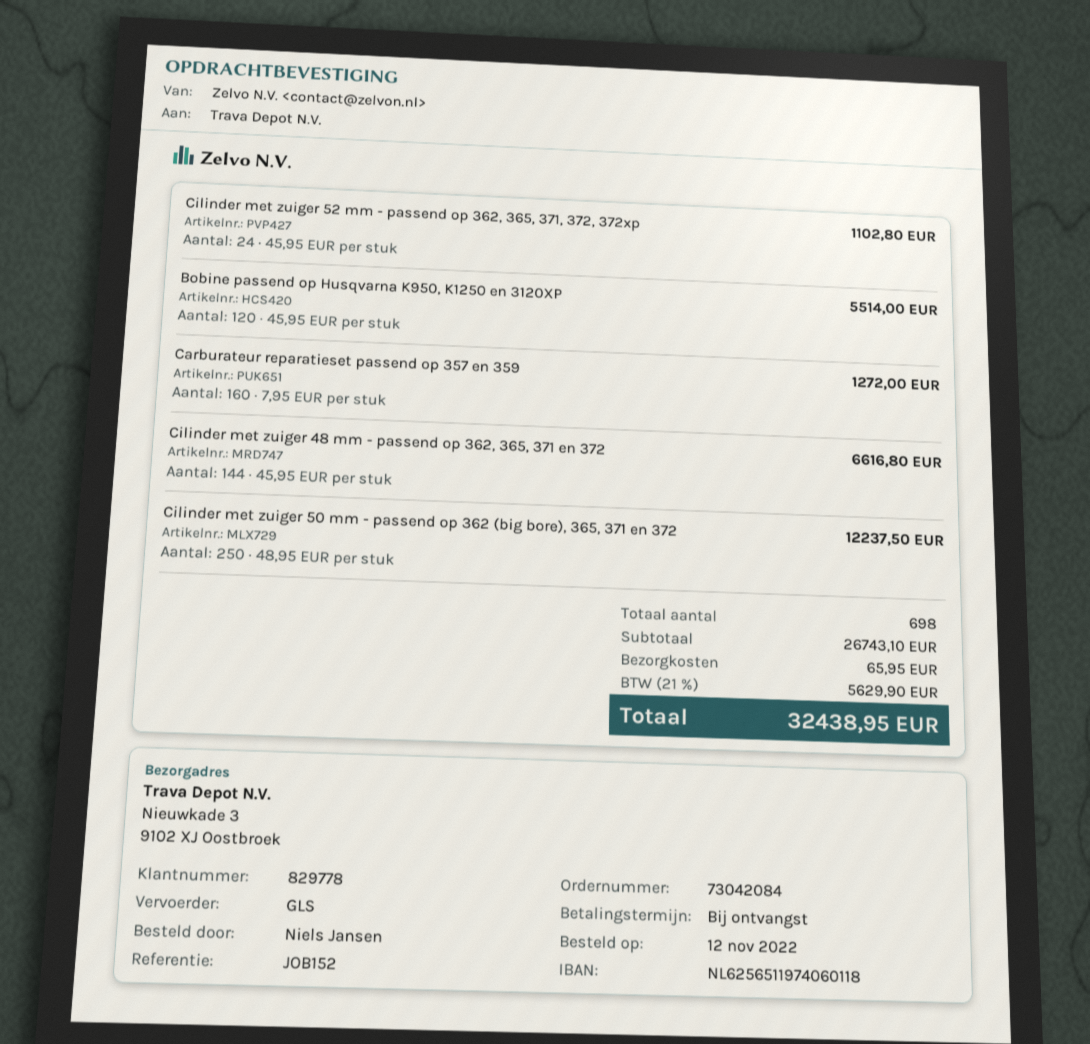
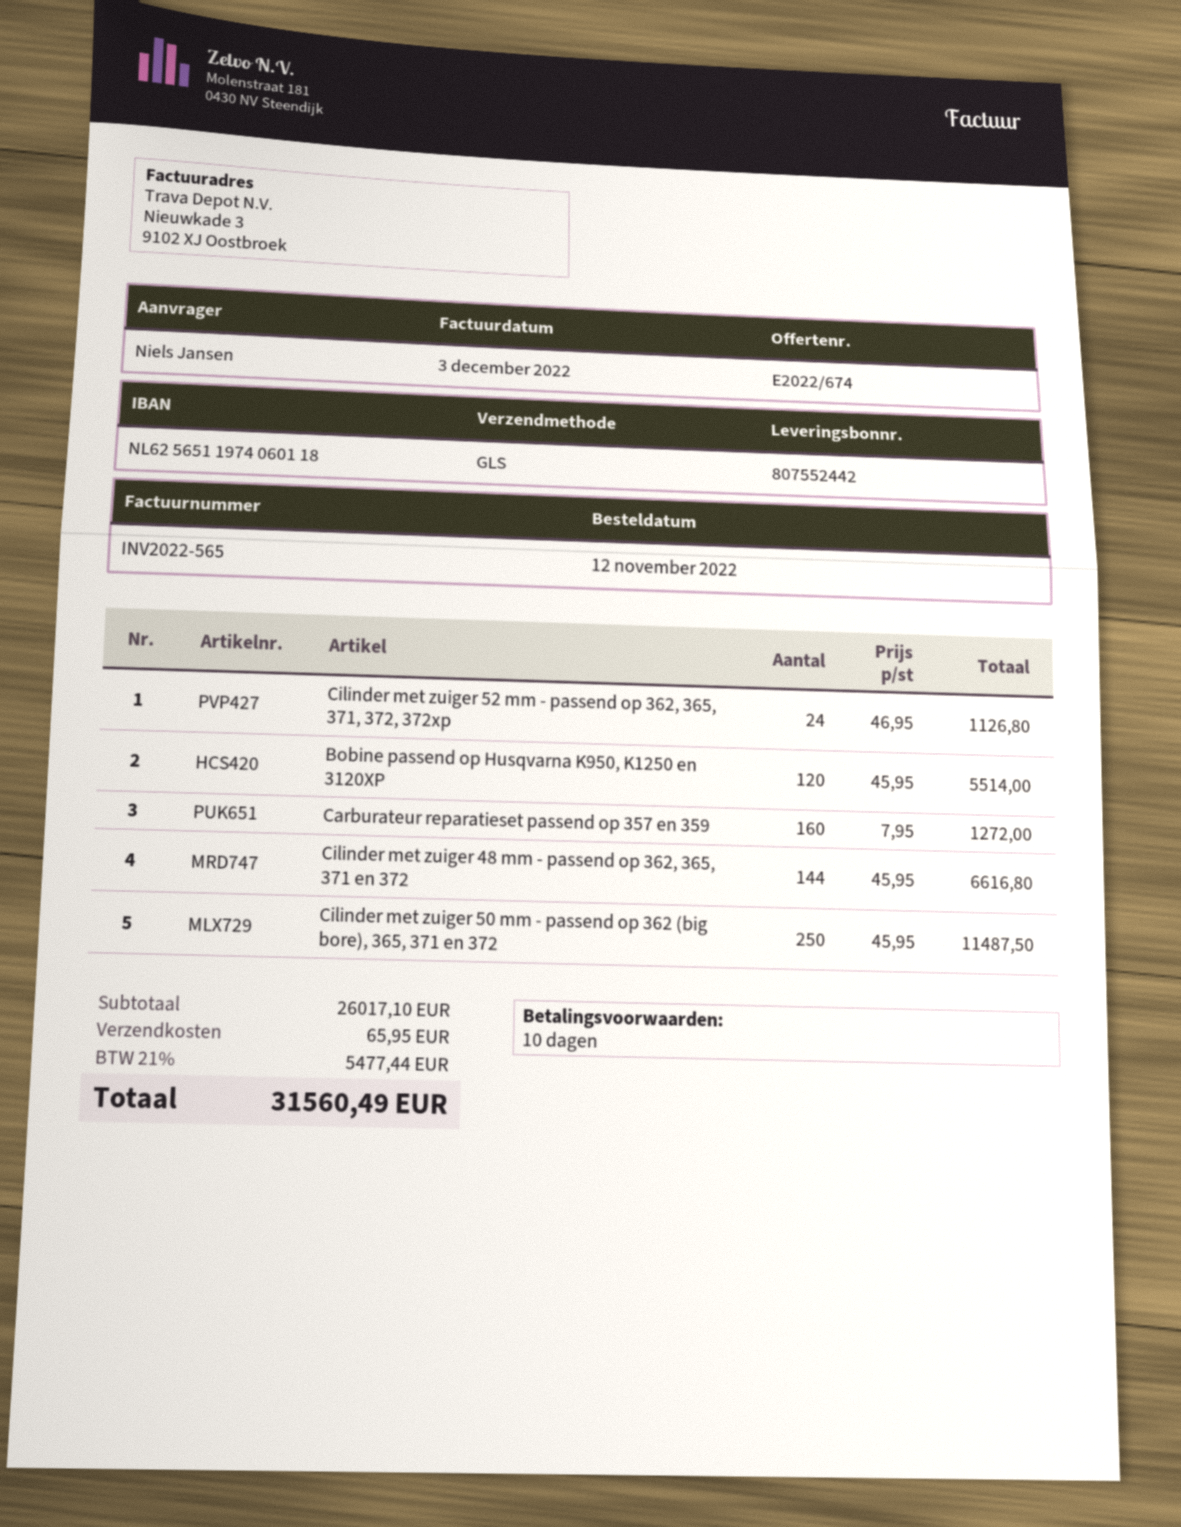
payment terms: on receipt -> 10 days
Cilinder met zuiger 52 mm - passend op 362, 365, 371, 372, 372xp: 24 x 45.95 = 1102.80 -> 24 x 46.95 = 1126.80
Cilinder met zuiger 50 mm - passend op 362 (big bore), 365, 371 en 372: 250 x 48.95 = 12237.50 -> 250 x 45.95 = 11487.50
subtotal: 26743.10 -> 26017.10
tax: 21% = 5629.90 -> 21% = 5477.44
total: 32438.95 -> 31560.49

